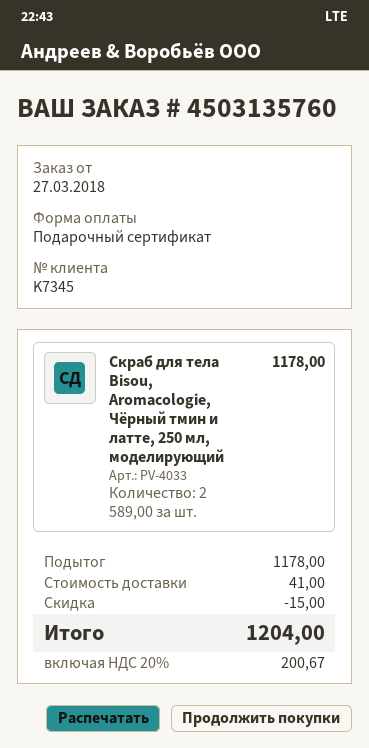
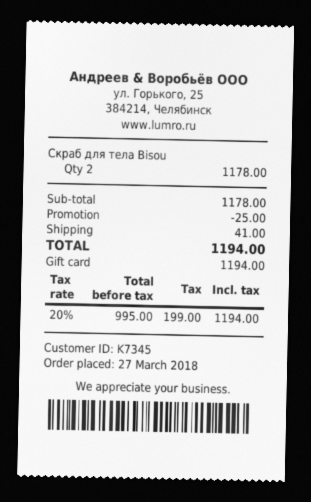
discount: 15.00 -> 25.00
tax: 20% = 200.67 -> 20% = 199.00
total: 1204.00 -> 1194.00

